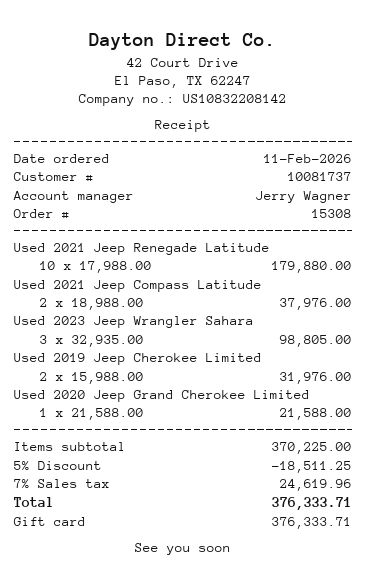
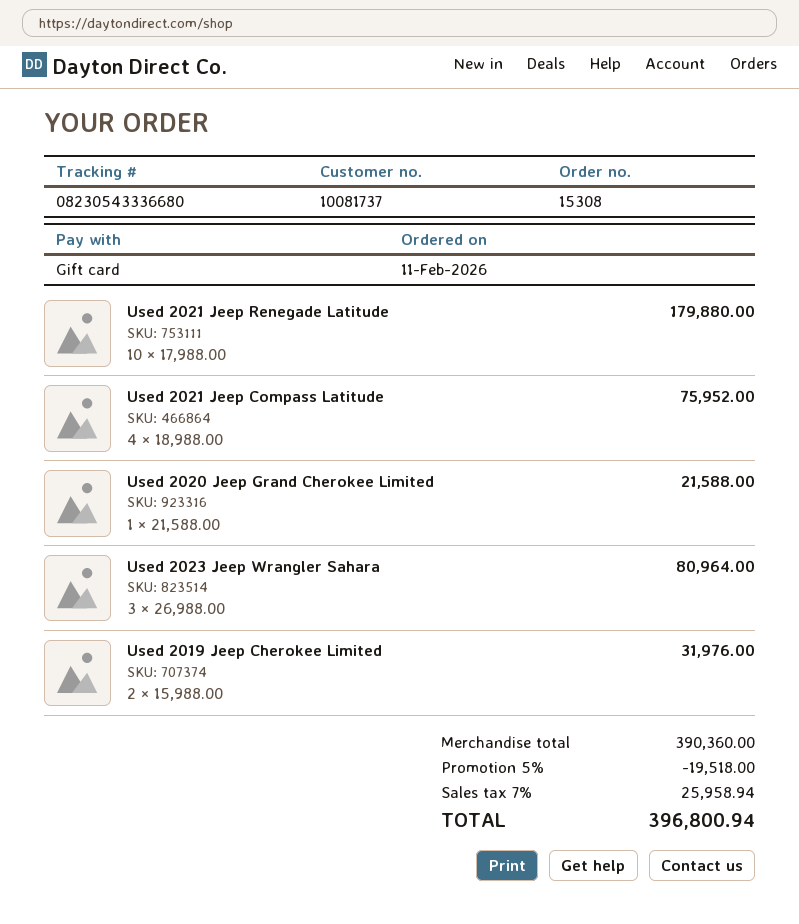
Used 2021 Jeep Compass Latitude: 2 x 18988.00 = 37976.00 -> 4 x 18988.00 = 75952.00
Used 2023 Jeep Wrangler Sahara: 3 x 32935.00 = 98805.00 -> 3 x 26988.00 = 80964.00
subtotal: 370225.00 -> 390360.00
discount: 5% = 18511.25 -> 5% = 19518.00
tax: 7% = 24619.96 -> 7% = 25958.94
total: 376333.71 -> 396800.94

